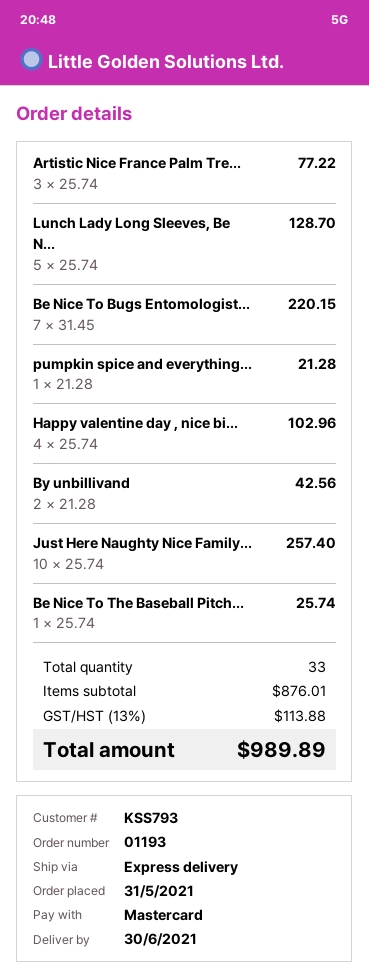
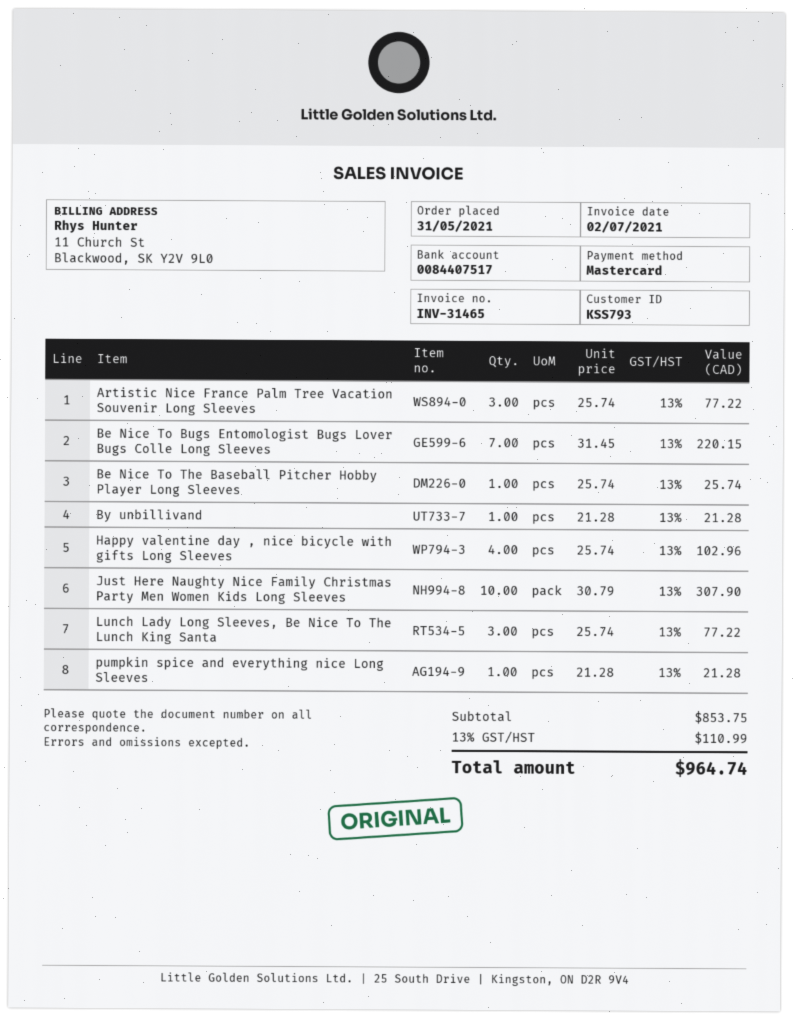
Lunch Lady Long Sleeves, Be N...: 5 x 25.74 = 128.70 -> 3 x 25.74 = 77.22
By unbillivand: 2 x 21.28 = 42.56 -> 1 x 21.28 = 21.28
Just Here Naughty Nice Family...: 10 x 25.74 = 257.40 -> 10 x 30.79 = 307.90
subtotal: 876.01 -> 853.75
tax: 13% = 113.88 -> 13% = 110.99
total: 989.89 -> 964.74

